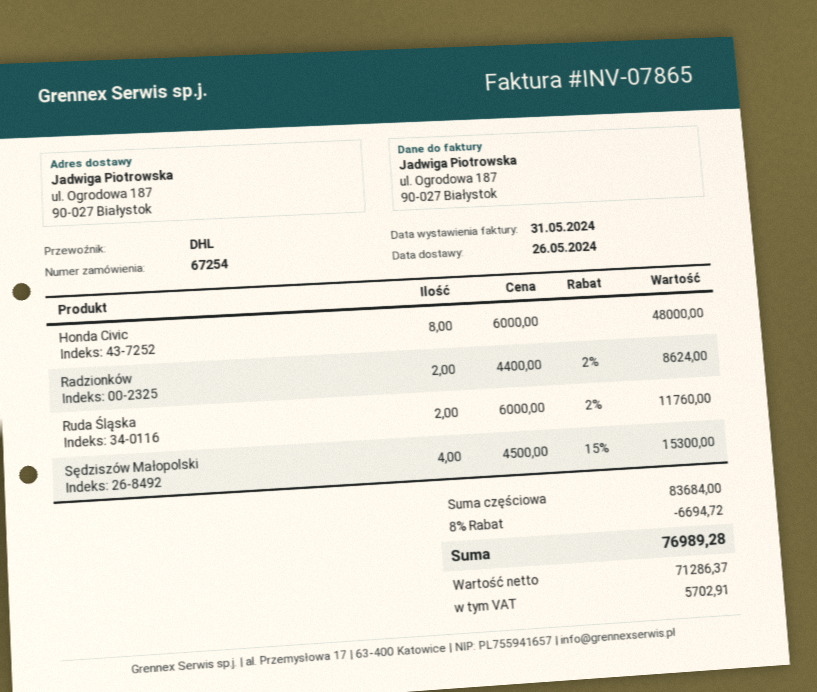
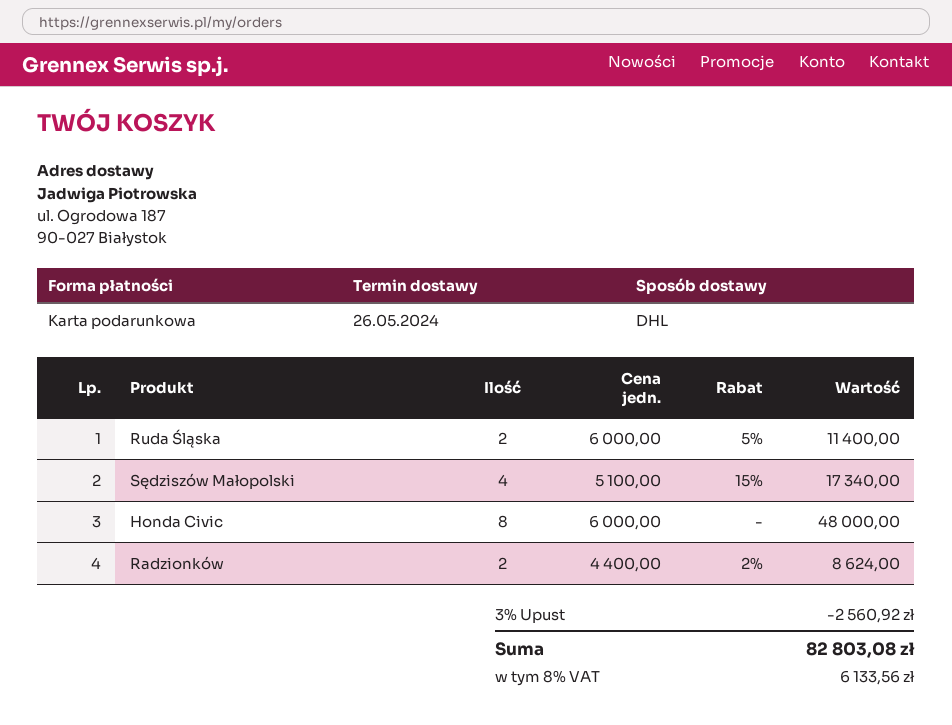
Ruda Śląska: 2 x 6000.00 - 2% = 11760.00 -> 2 x 6000.00 - 5% = 11400.00
Sędziszów Małopolski: 4 x 4500.00 - 15% = 15300.00 -> 4 x 5100.00 - 15% = 17340.00
discount: 8% = 6694.72 -> 3% = 2560.92
tax: 5702.91 -> 6133.56
total: 76989.28 -> 82803.08

